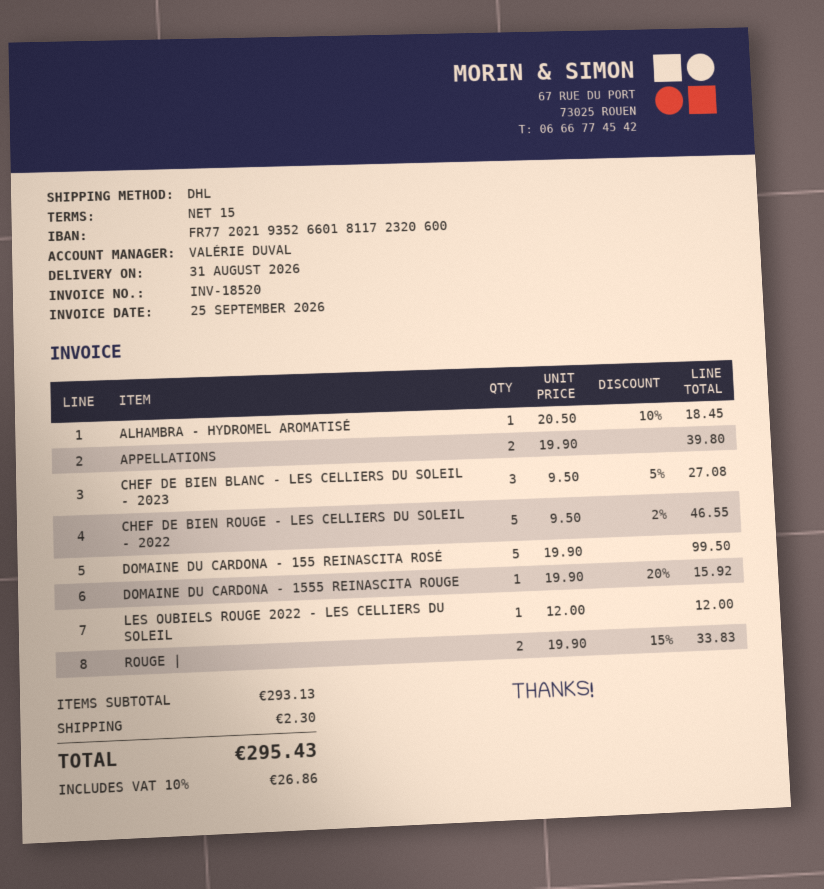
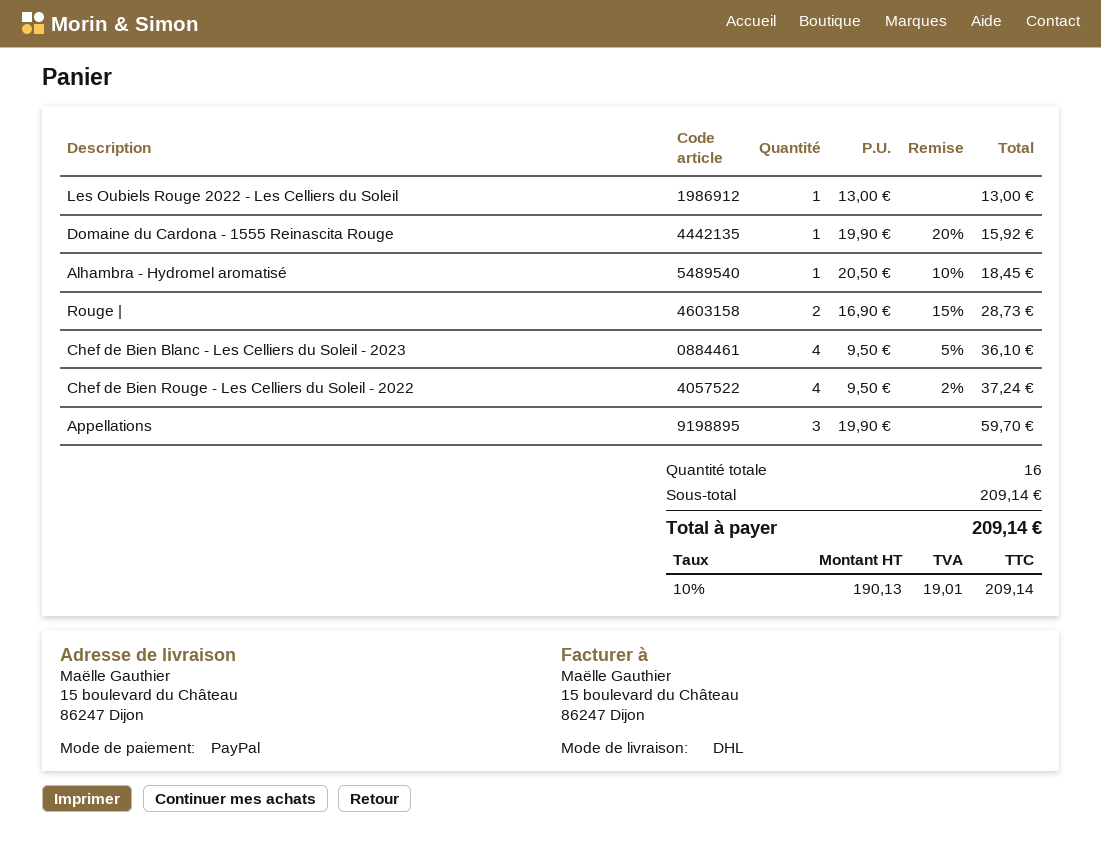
APPELLATIONS: 2 x 19.90 = 39.80 -> 3 x 19.90 = 59.70
CHEF DE BIEN BLANC - LES CELLIERS DU SOLEIL - 2023: 3 x 9.50 - 5% = 27.08 -> 4 x 9.50 - 5% = 36.10
CHEF DE BIEN ROUGE - LES CELLIERS DU SOLEIL - 2022: 5 x 9.50 - 2% = 46.55 -> 4 x 9.50 - 2% = 37.24
DOMAINE DU CARDONA - 155 REINASCITA ROSÉ: 5 x 19.90 = 99.50 -> none
LES OUBIELS ROUGE 2022 - LES CELLIERS DU SOLEIL: 1 x 12.00 = 12.00 -> 1 x 13.00 = 13.00
ROUGE |: 2 x 19.90 - 15% = 33.83 -> 2 x 16.90 - 15% = 28.73
subtotal: 293.13 -> 209.14
shipping: 2.30 -> none
tax: 10% = 26.86 -> 10% = 19.01
total: 295.43 -> 209.14

